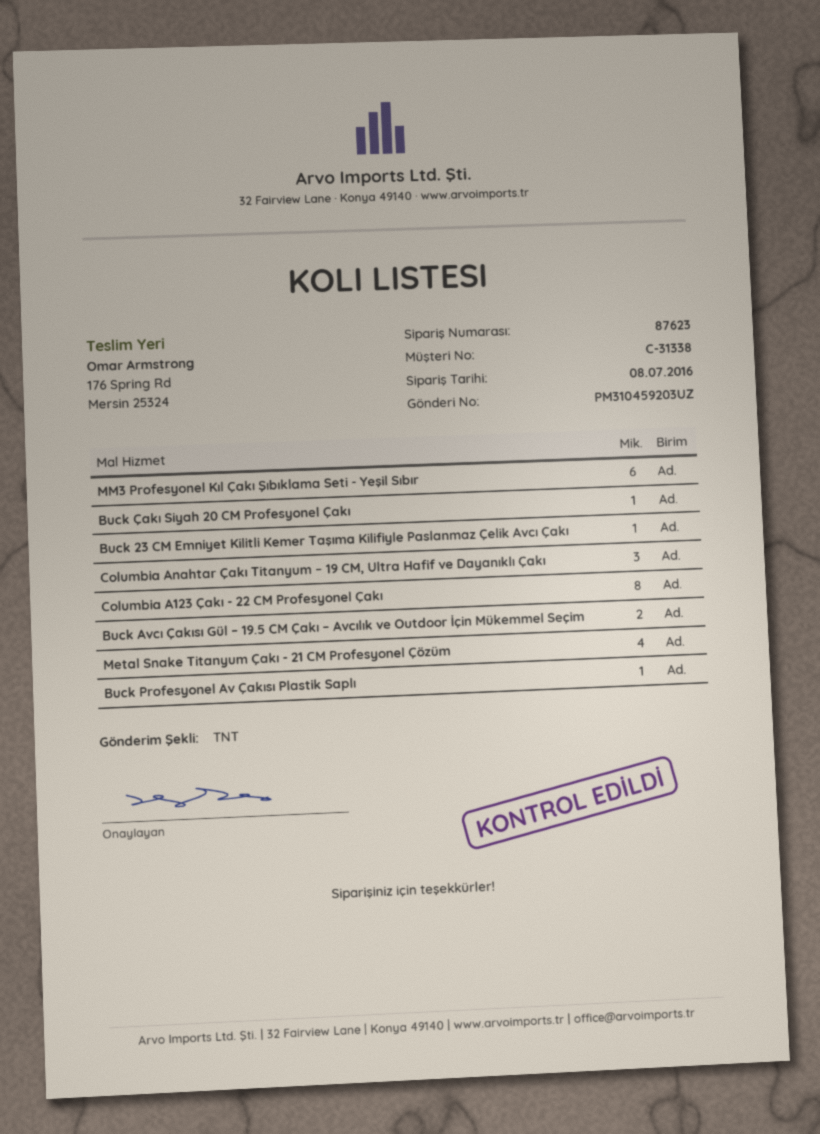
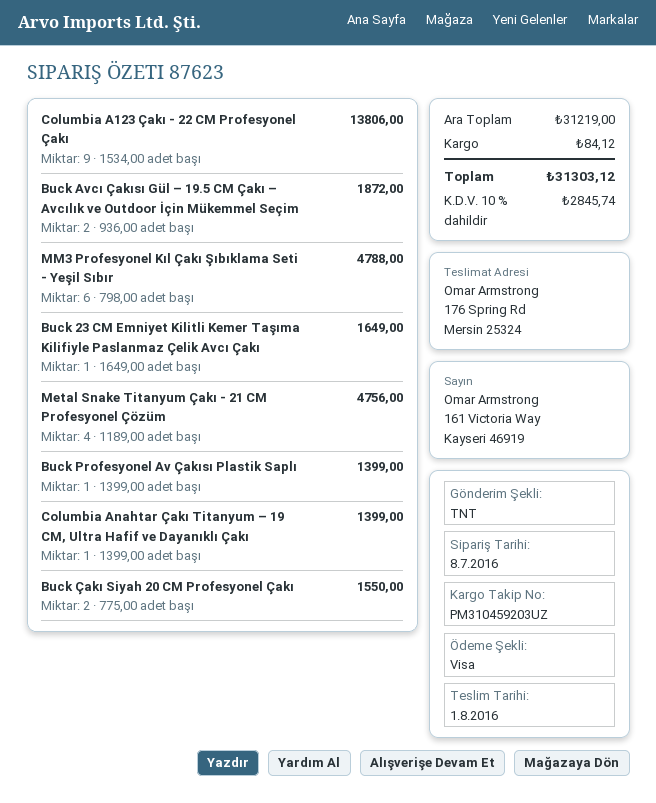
Buck Çakı Siyah 20 CM Profesyonel Çakı: 1 -> 2
Columbia Anahtar Çakı Titanyum – 19 CM, Ultra Hafif ve Dayanıklı Çakı: 3 -> 1
Columbia A123 Çakı - 22 CM Profesyonel Çakı: 8 -> 9

